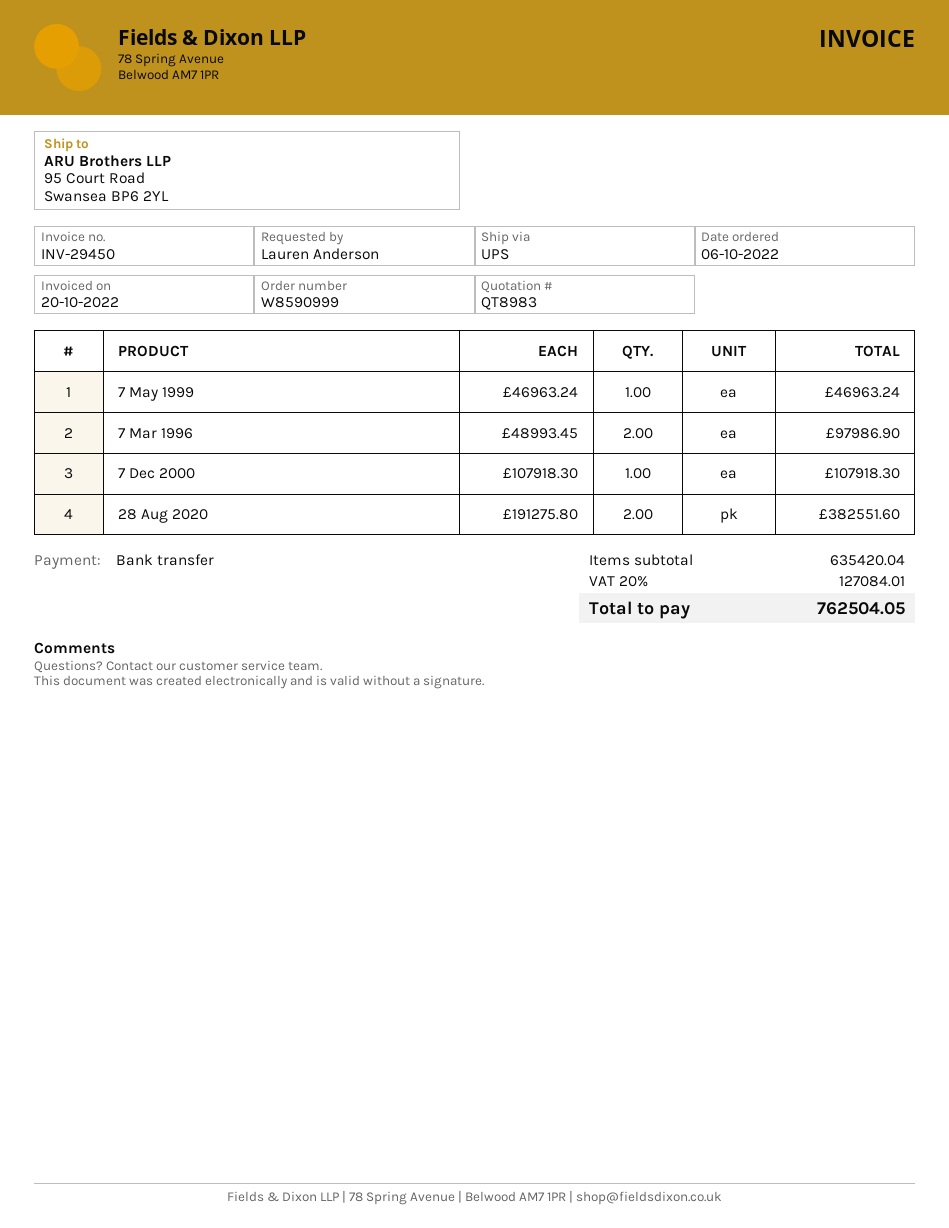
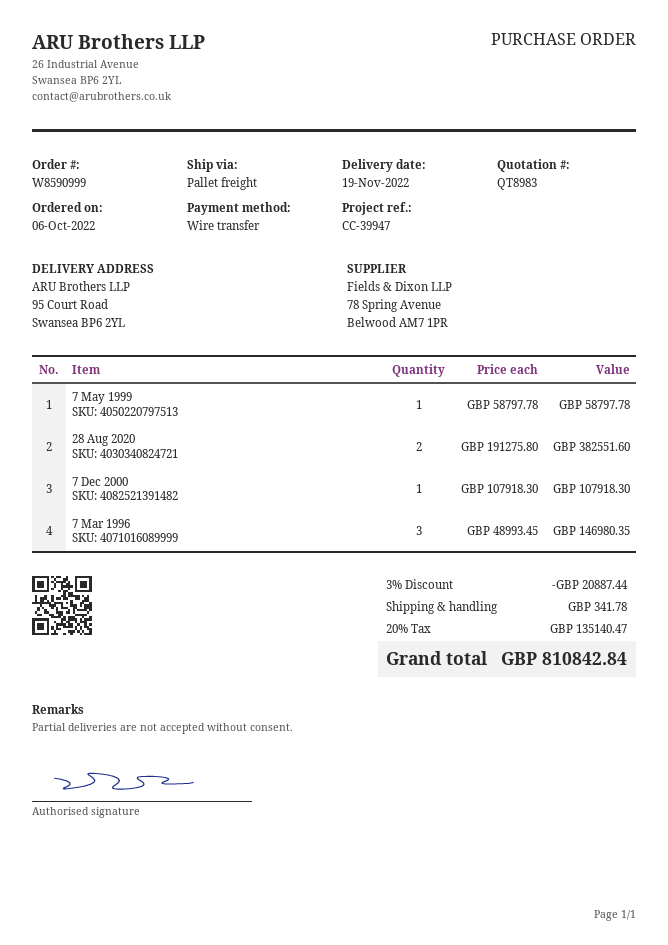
shipping method: UPS -> pallet freight
7 May 1999: 1 x 46963.24 = 46963.24 -> 1 x 58797.78 = 58797.78
7 Mar 1996: 2 x 48993.45 = 97986.90 -> 3 x 48993.45 = 146980.35
discount: none -> 3% = 20887.44
shipping: none -> 341.78
tax: 20% = 127084.01 -> 20% = 135140.47
total: 762504.05 -> 810842.84

